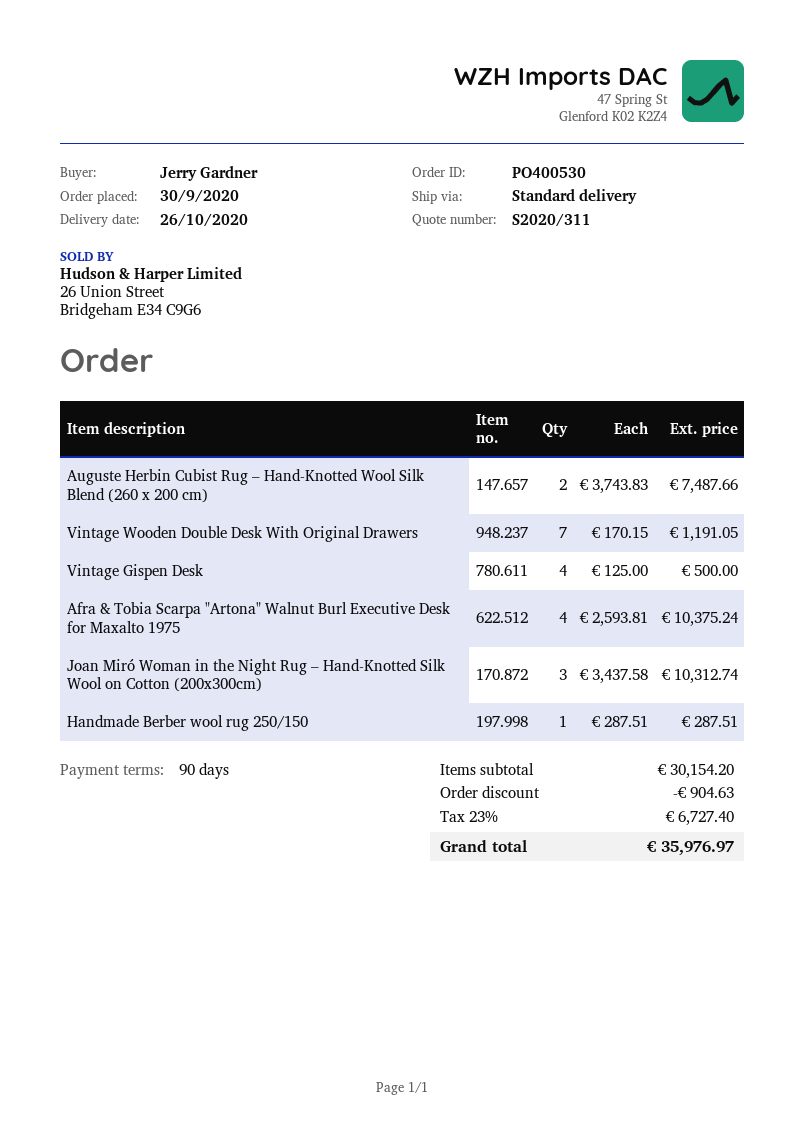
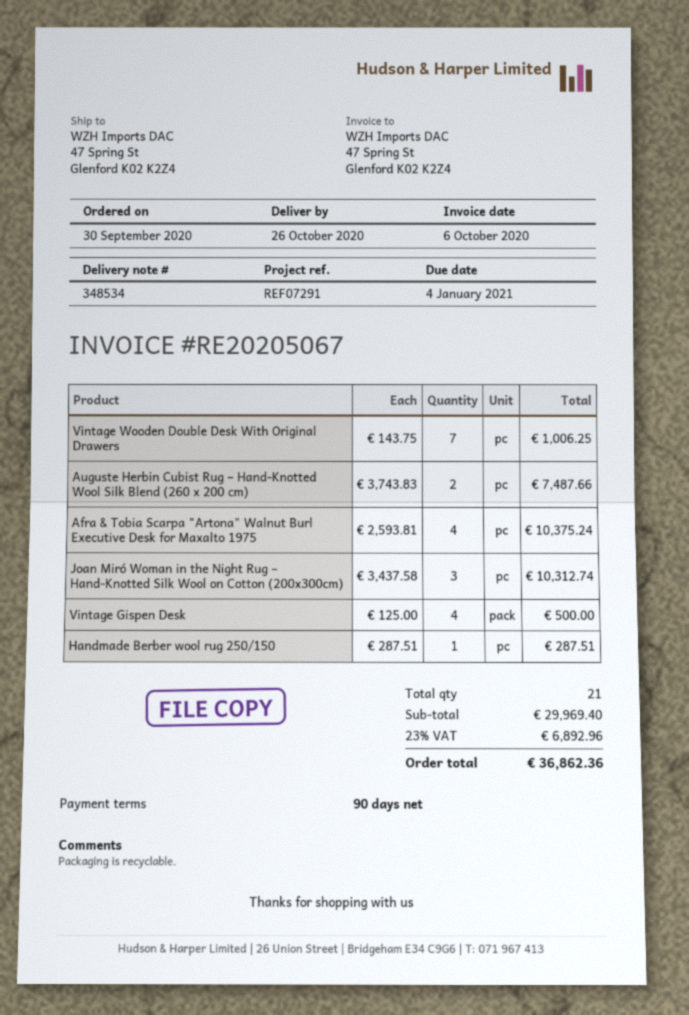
Vintage Wooden Double Desk With Original Drawers: 7 x 170.15 = 1191.05 -> 7 x 143.75 = 1006.25
subtotal: 30154.20 -> 29969.40
discount: 904.63 -> none
tax: 23% = 6727.40 -> 23% = 6892.96
total: 35976.97 -> 36862.36

